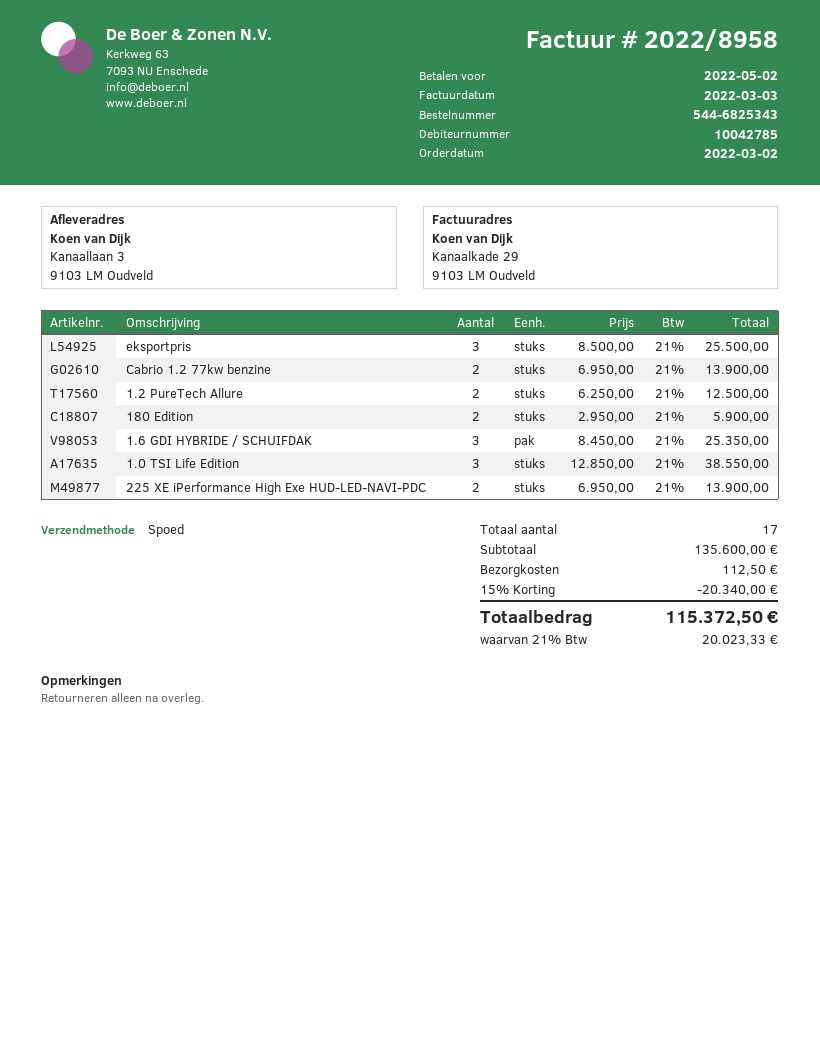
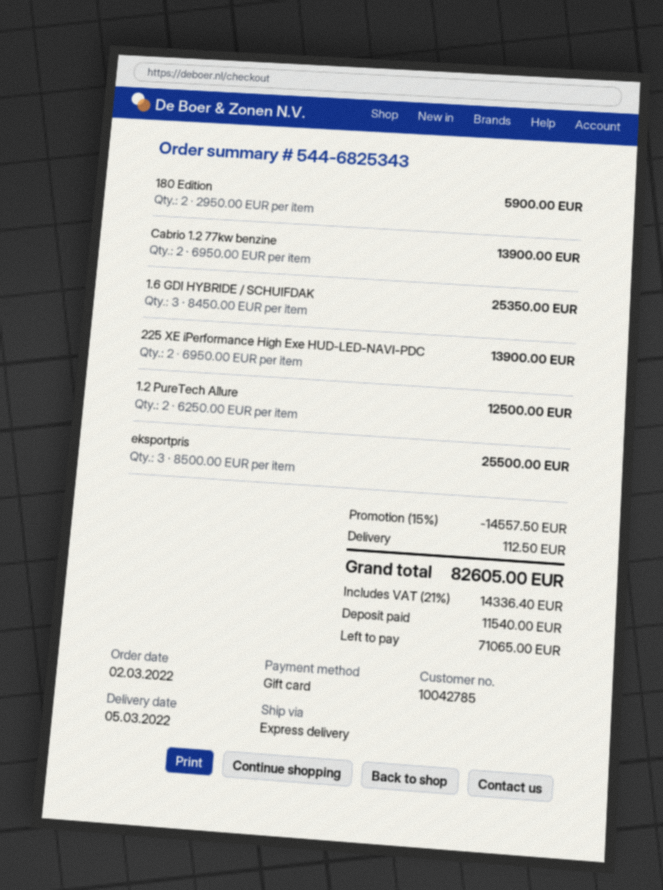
1.0 TSI Life Edition: 3 x 12850.00 = 38550.00 -> none
discount: 15% = 20340.00 -> 15% = 14557.50
tax: 21% = 20023.33 -> 21% = 14336.40
total: 115372.50 -> 82605.00

